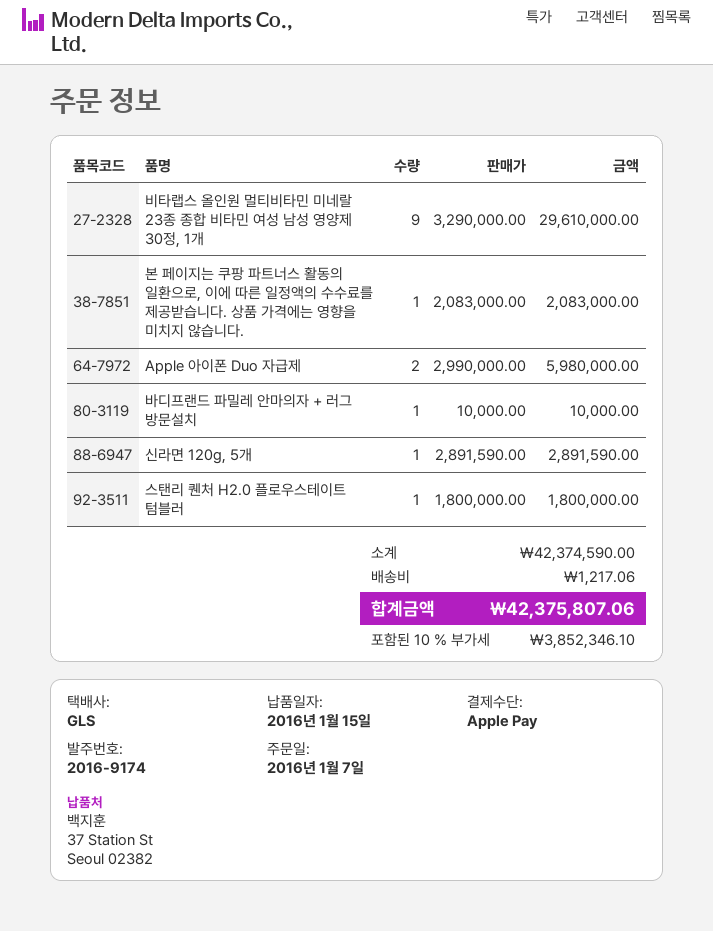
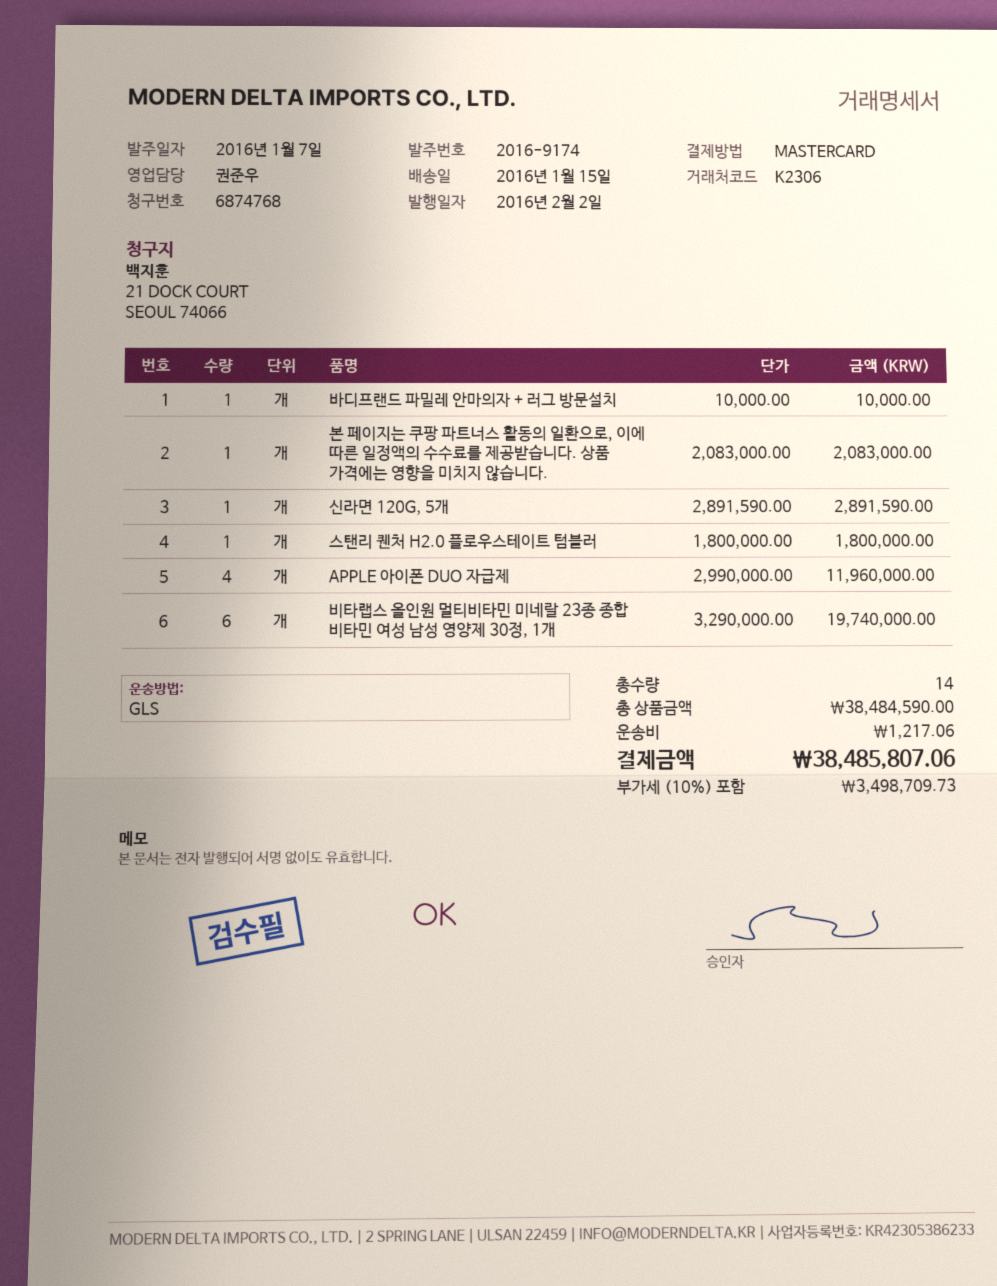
payment method: Apple Pay -> Mastercard
비타랩스 올인원 멀티비타민 미네랄 23종 종합 비타민 여성 남성 영양제 30정, 1개: 9 x 3290000.00 = 29610000.00 -> 6 x 3290000.00 = 19740000.00
Apple 아이폰 Duo 자급제: 2 x 2990000.00 = 5980000.00 -> 4 x 2990000.00 = 11960000.00
subtotal: 42374590.00 -> 38484590.00
tax: 10% = 3852346.10 -> 10% = 3498709.73
total: 42375807.06 -> 38485807.06

